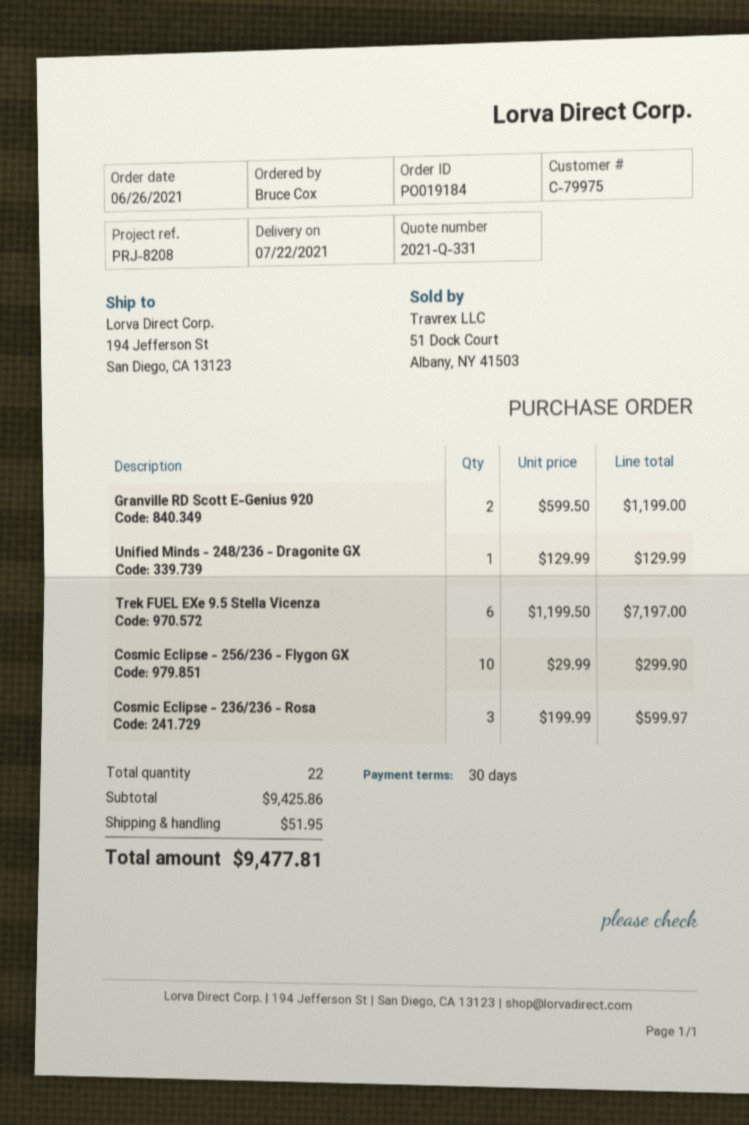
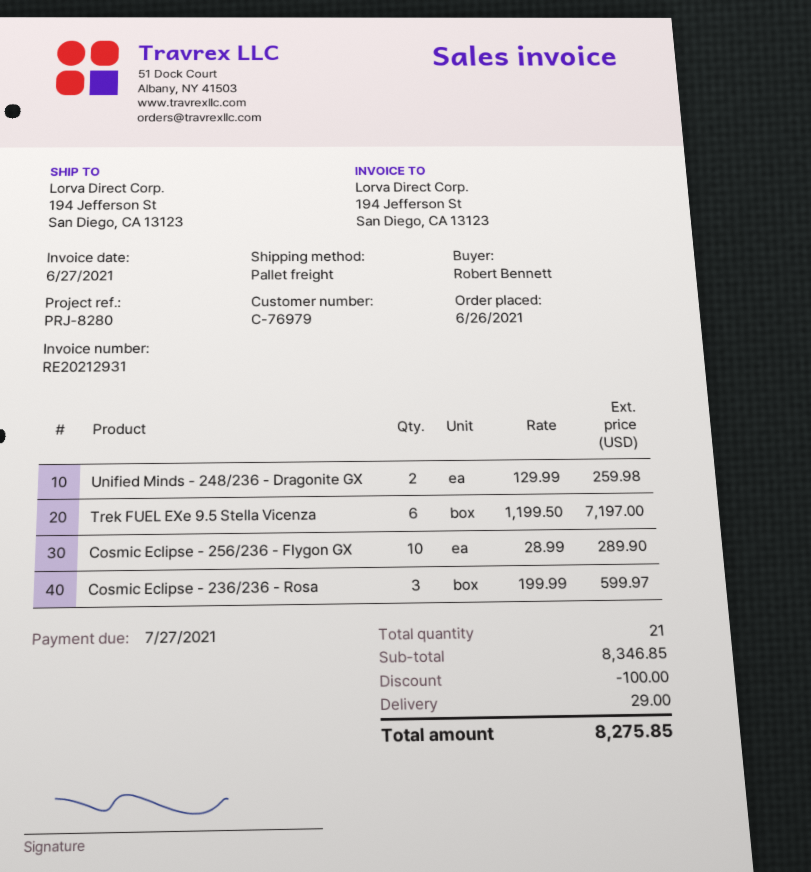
customer number: C-79975 -> C-76979
reference: PRJ-8208 -> PRJ-8280
ordered by: Bruce Cox -> Robert Bennett
Granville RD Scott E-Genius 920: 2 x 599.50 = 1199.00 -> none
Unified Minds - 248/236 - Dragonite GX: 1 x 129.99 = 129.99 -> 2 x 129.99 = 259.98
Cosmic Eclipse - 256/236 - Flygon GX: 10 x 29.99 = 299.90 -> 10 x 28.99 = 289.90
total quantity: 22 -> 21
subtotal: 9425.86 -> 8346.85
discount: none -> 100.00
shipping: 51.95 -> 29.00
total: 9477.81 -> 8275.85

